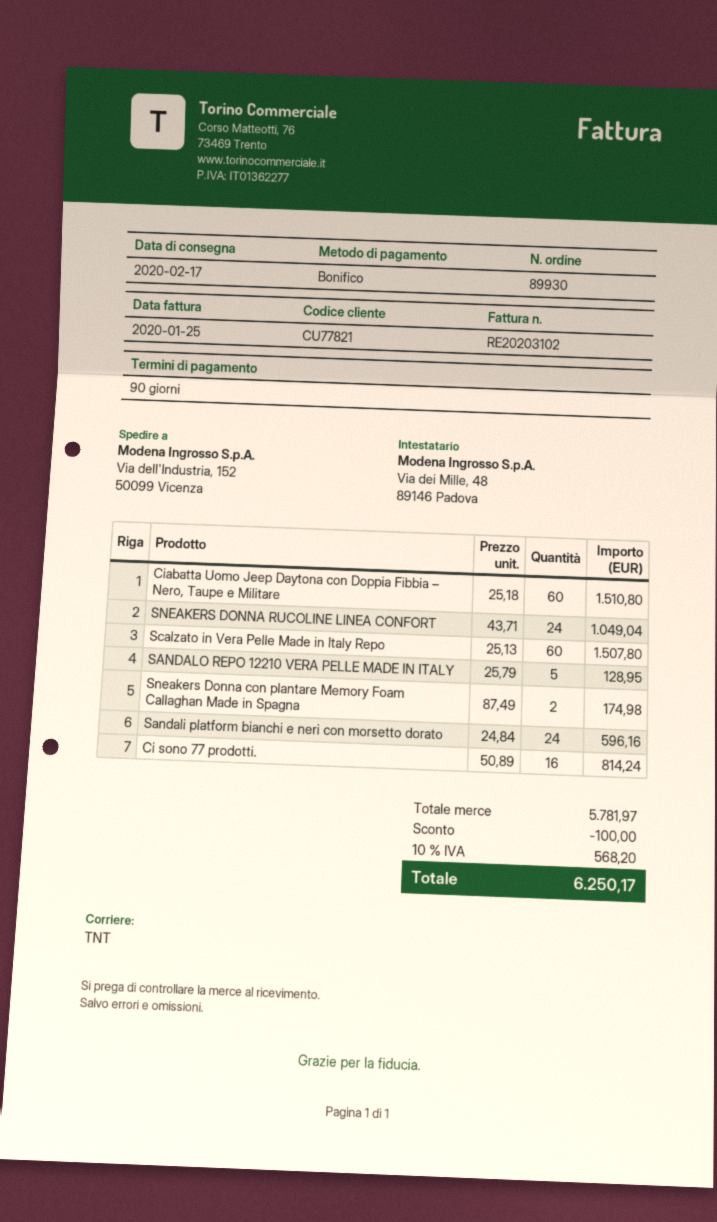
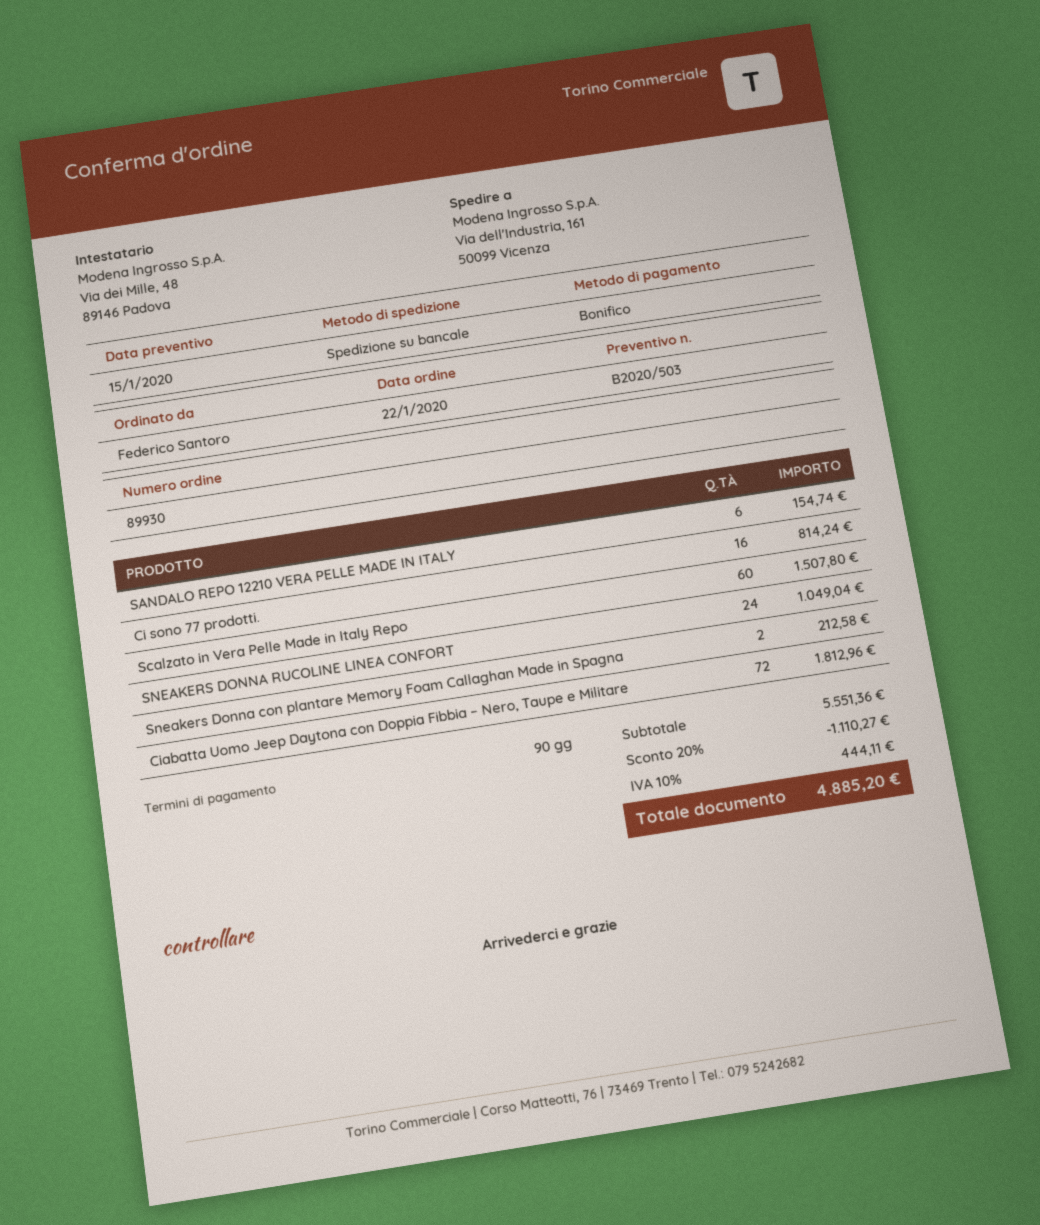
shipping method: TNT -> pallet freight
ship to: Via dell'Industria, 152, 50099 Vicenza -> Via dell'Industria, 161, 50099 Vicenza
Ciabatta Uomo Jeep Daytona con Doppia Fibbia – Nero, Taupe e Militare: 60 for 1510.80 -> 72 for 1812.96
SANDALO REPO 12210 VERA PELLE MADE IN ITALY: 5 for 128.95 -> 6 for 154.74
Sneakers Donna con plantare Memory Foam Callaghan Made in Spagna: 2 for 174.98 -> 2 for 212.58
Sandali platform bianchi e neri con morsetto dorato: 24 for 596.16 -> none
subtotal: 5781.97 -> 5551.36
discount: 100.00 -> 1110.27
tax: 10% = 568.20 -> 10% = 444.11
total: 6250.17 -> 4885.20

